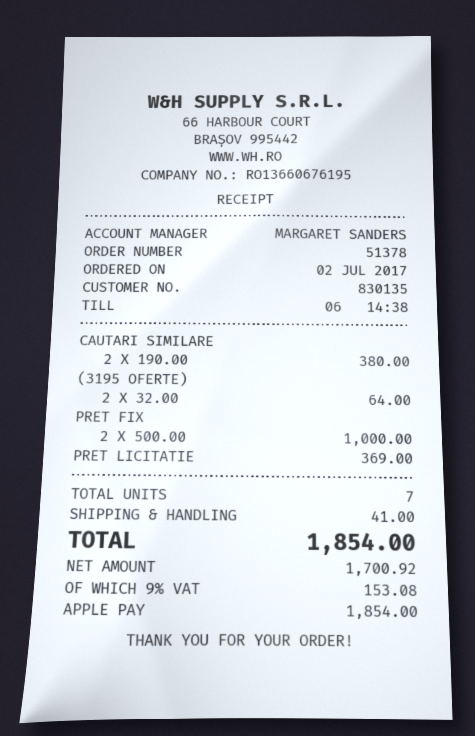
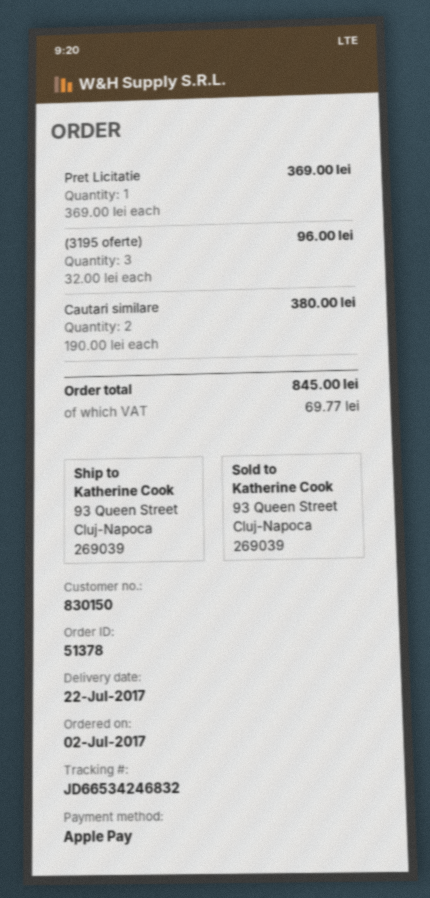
customer number: 830135 -> 830150
(3195 OFERTE): 2 x 32.00 = 64.00 -> 3 x 32.00 = 96.00
PRET FIX: 2 x 500.00 = 1000.00 -> none
shipping: 41.00 -> none
tax: 153.08 -> 69.77
total: 1854.00 -> 845.00

